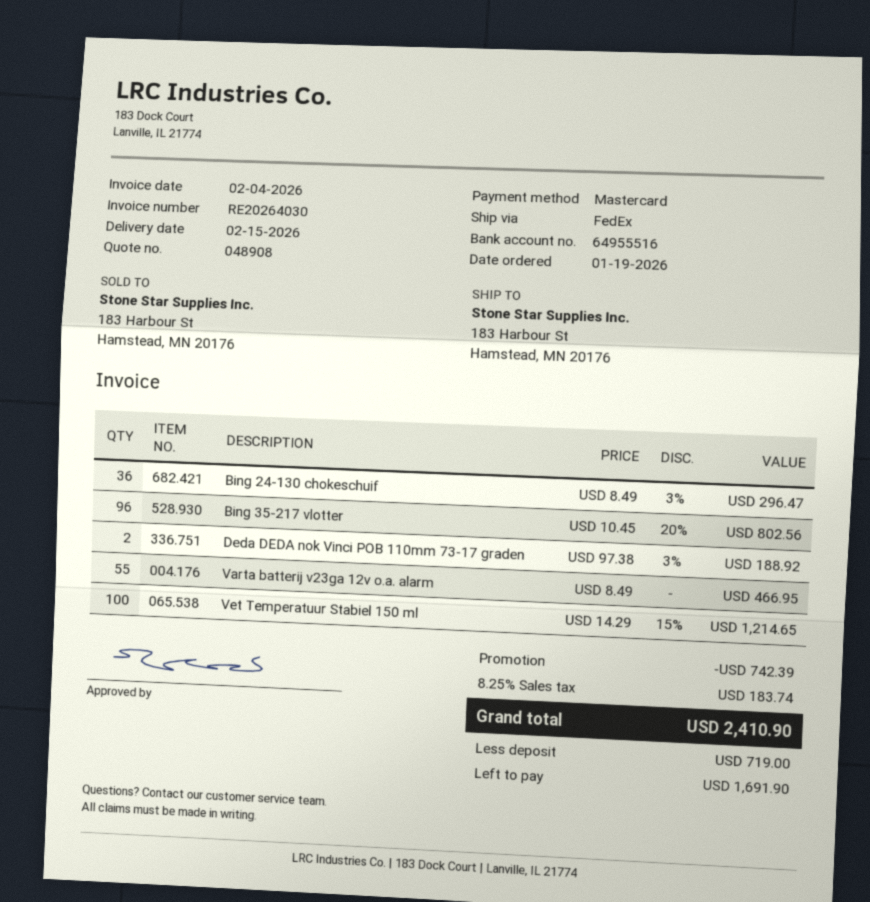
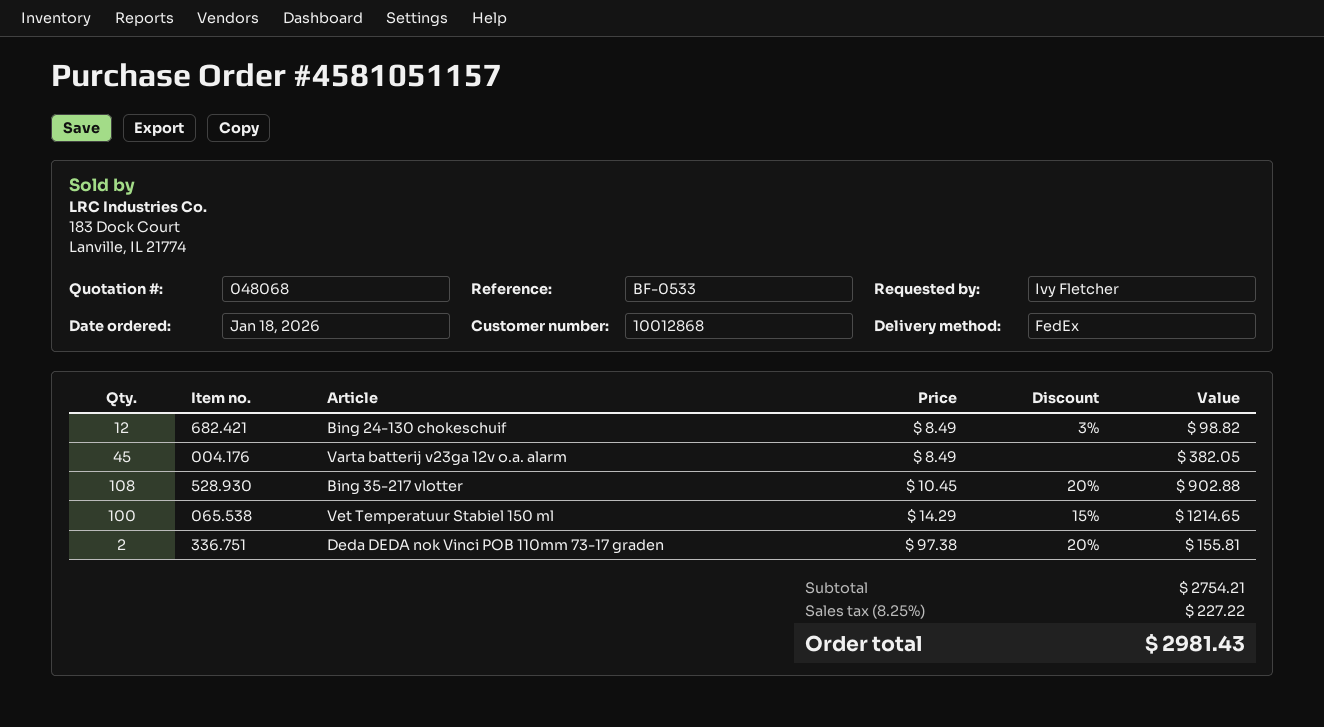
quote number: 048908 -> 048068
order date: 2026-01-19 -> 2026-01-18
Bing 24-130 chokeschuif: 36 x 8.49 - 3% = 296.47 -> 12 x 8.49 - 3% = 98.82
Bing 35-217 vlotter: 96 x 10.45 - 20% = 802.56 -> 108 x 10.45 - 20% = 902.88
Deda DEDA nok Vinci POB 110mm 73-17 graden: 2 x 97.38 - 3% = 188.92 -> 2 x 97.38 - 20% = 155.81
Varta batterij v23ga 12v o.a. alarm: 55 x 8.49 = 466.95 -> 45 x 8.49 = 382.05
discount: 742.39 -> none
tax: 8.25% = 183.74 -> 8.25% = 227.22
total: 2410.90 -> 2981.43

